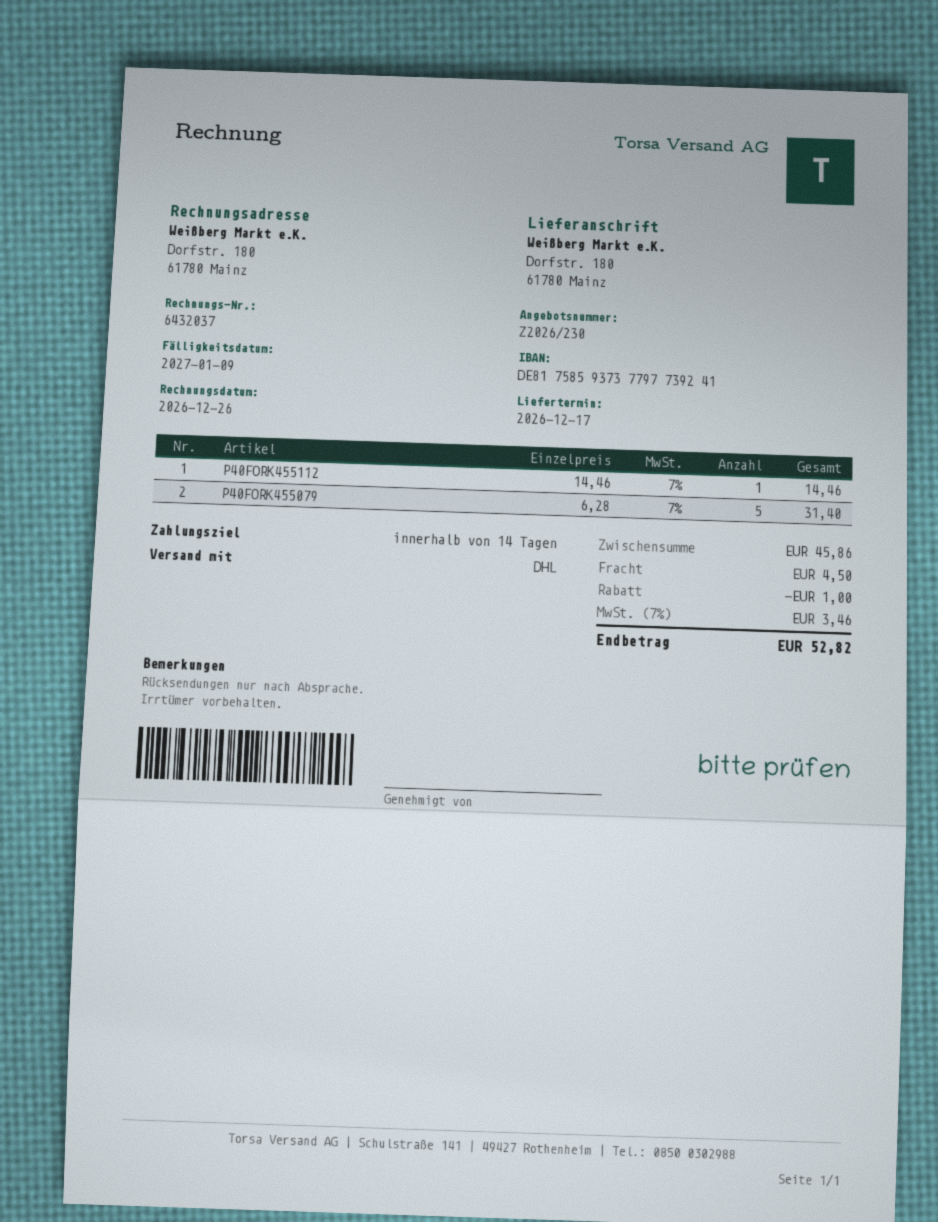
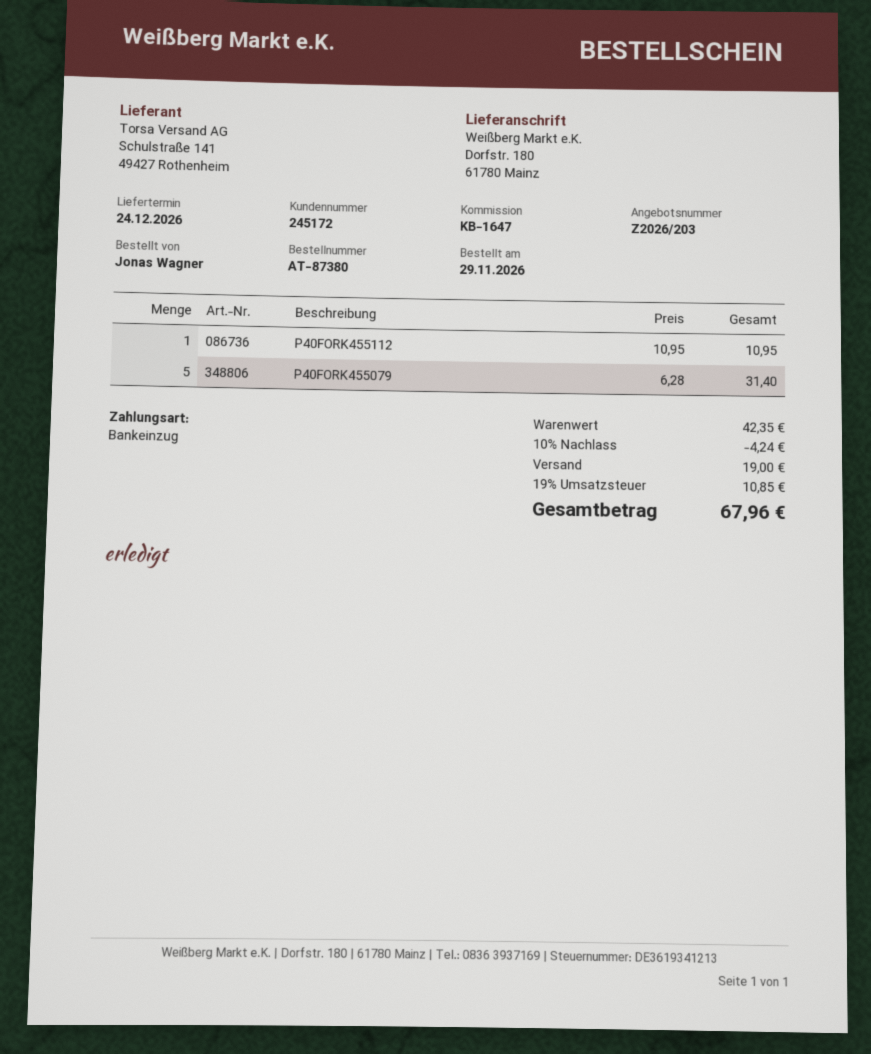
quote number: Z2026/230 -> Z2026/203
delivery date: 2026-12-17 -> 2026-12-24
P40FORK455112: 1 x 14.46 = 14.46 -> 1 x 10.95 = 10.95
subtotal: 45.86 -> 42.35
discount: 1.00 -> 4.24
shipping: 4.50 -> 19.00
tax: 7% = 3.46 -> 19% = 10.85
total: 52.82 -> 67.96

